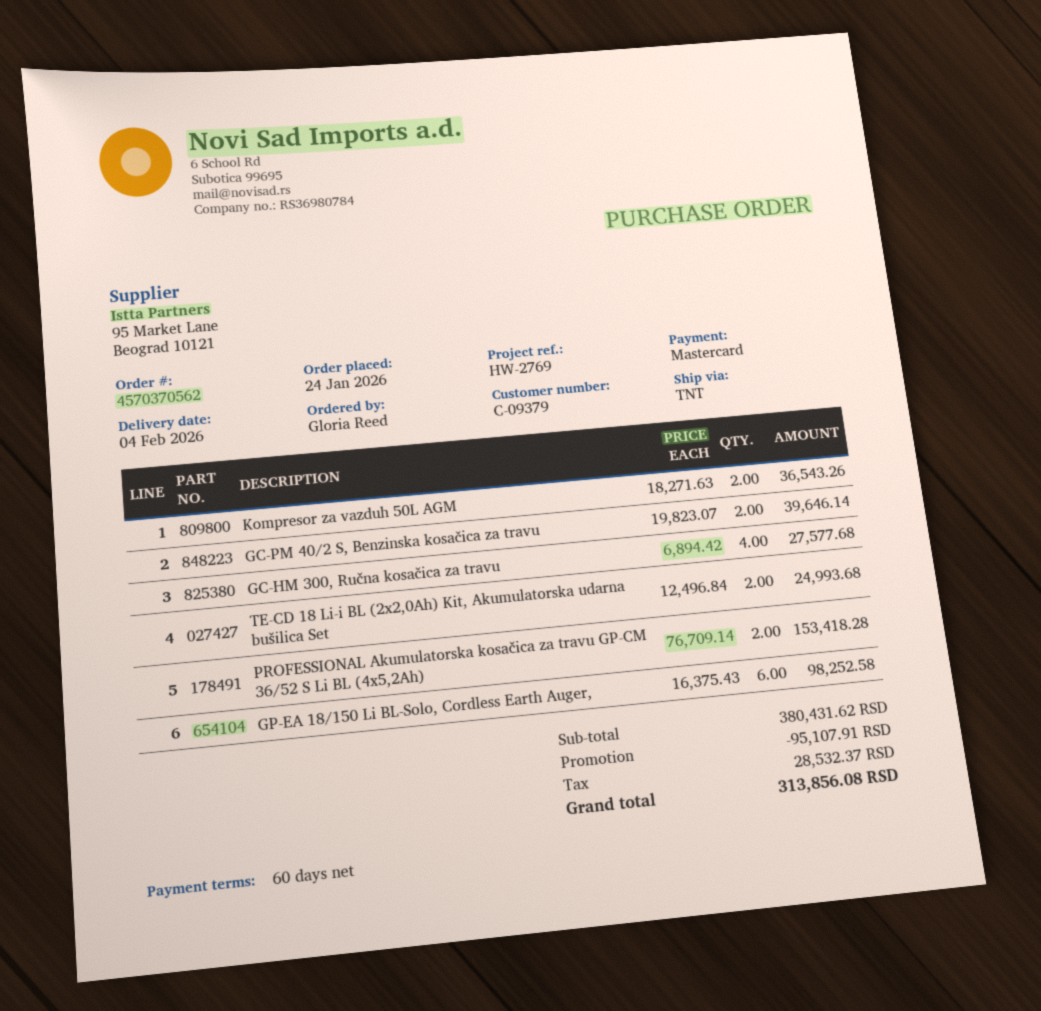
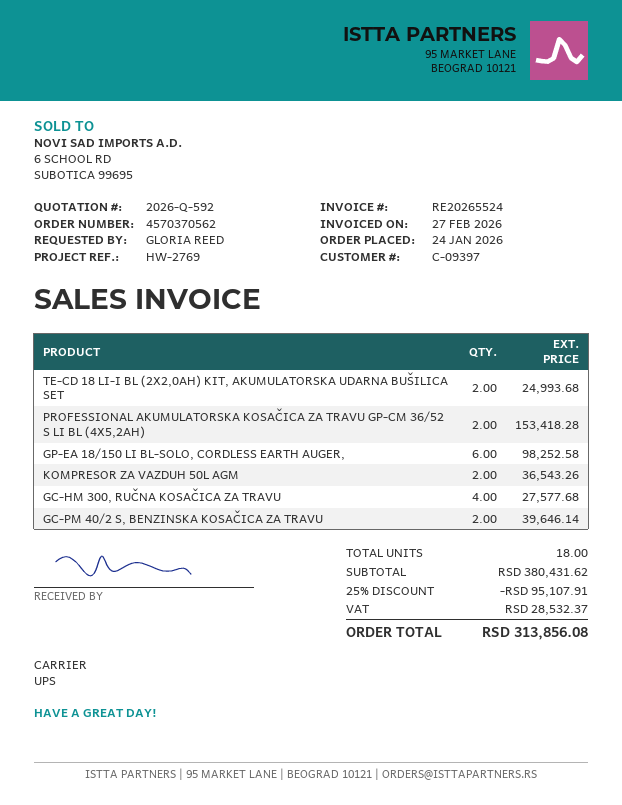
customer number: C-09379 -> C-09397
shipping method: TNT -> UPS

